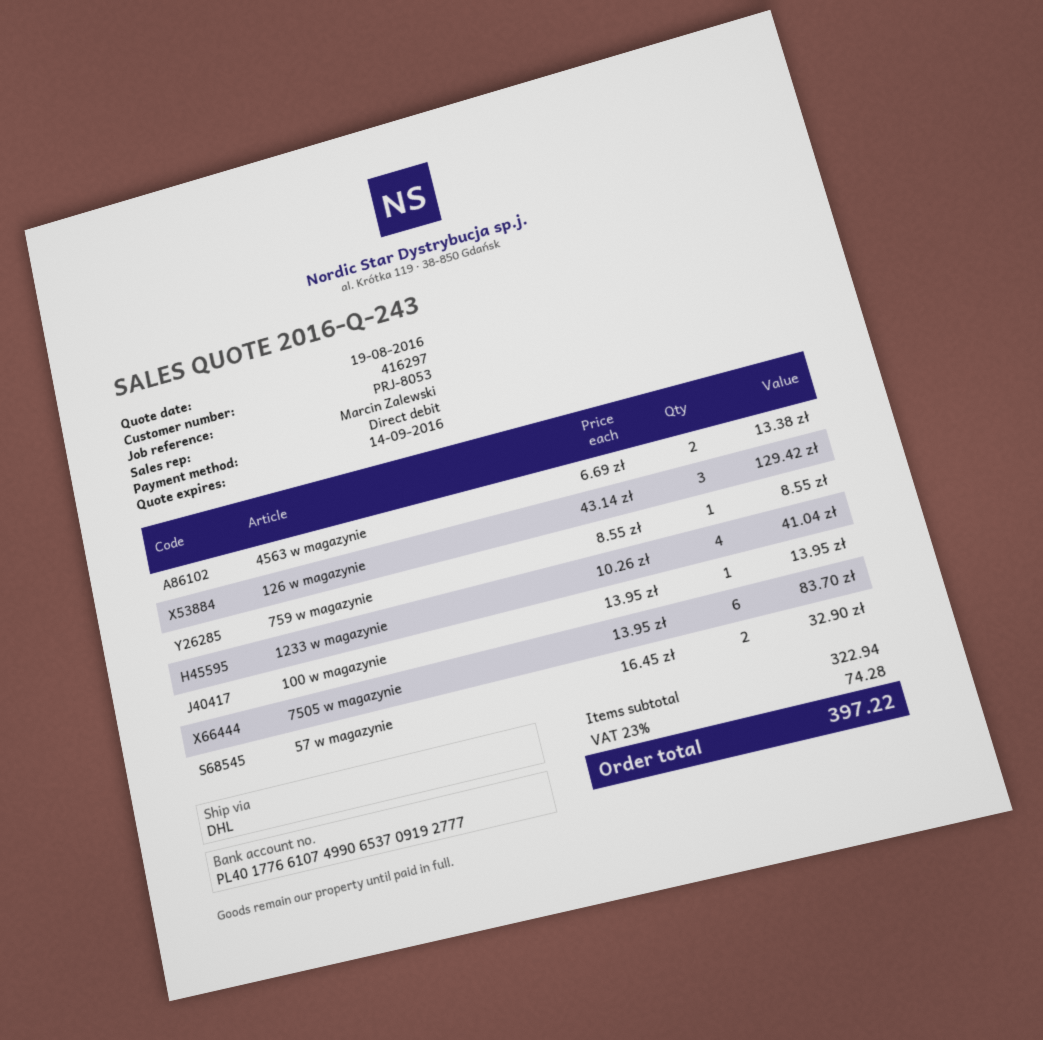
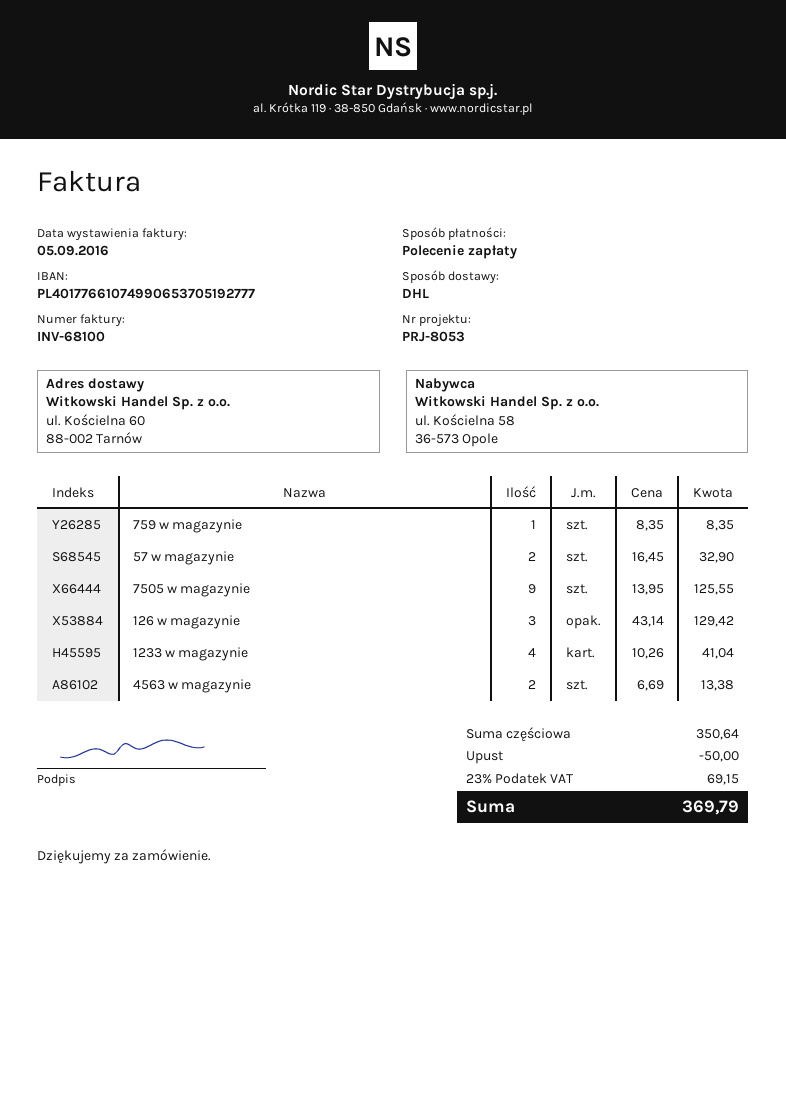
bank account: PL40177661074990653709192777 -> PL40177661074990653705192777
759 w magazynie: 1 x 8.55 = 8.55 -> 1 x 8.35 = 8.35
100 w magazynie: 1 x 13.95 = 13.95 -> none
7505 w magazynie: 6 x 13.95 = 83.70 -> 9 x 13.95 = 125.55
subtotal: 322.94 -> 350.64
discount: none -> 50.00
tax: 23% = 74.28 -> 23% = 69.15
total: 397.22 -> 369.79

